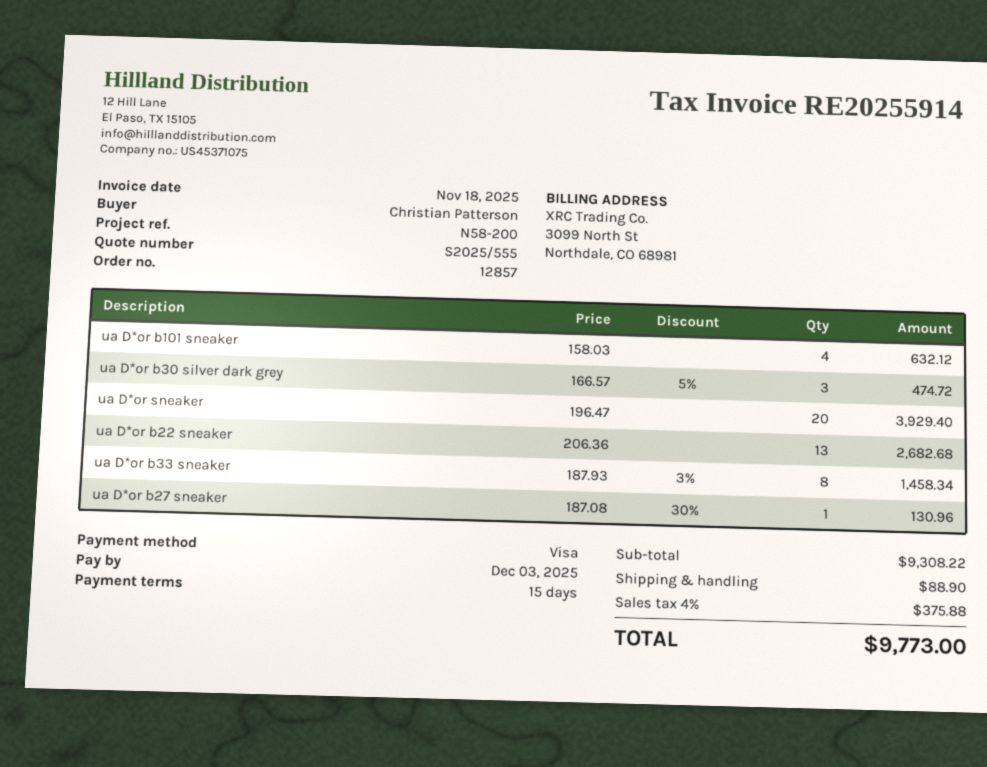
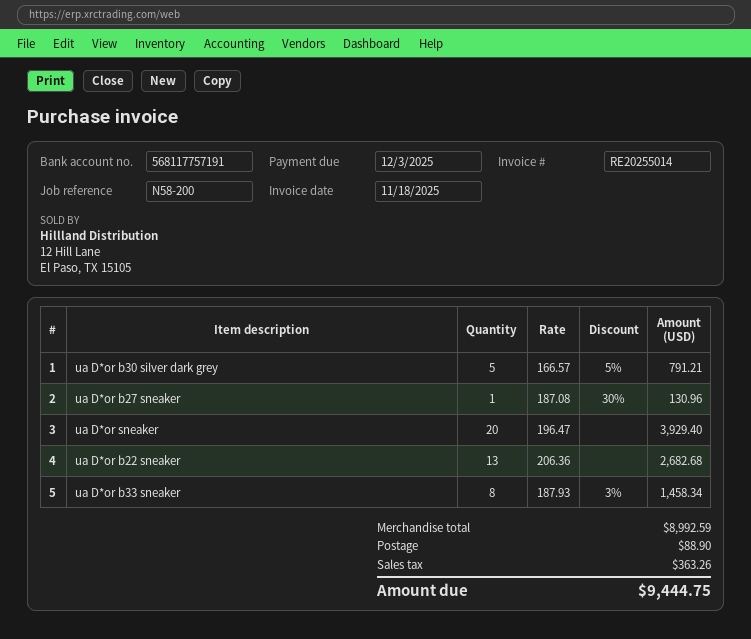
invoice number: RE20255914 -> RE20255014
ua D*or b101 sneaker: 4 x 158.03 = 632.12 -> none
ua D*or b30 silver dark grey: 3 x 166.57 - 5% = 474.72 -> 5 x 166.57 - 5% = 791.21
subtotal: 9308.22 -> 8992.59
tax: 375.88 -> 363.26
total: 9773.00 -> 9444.75

